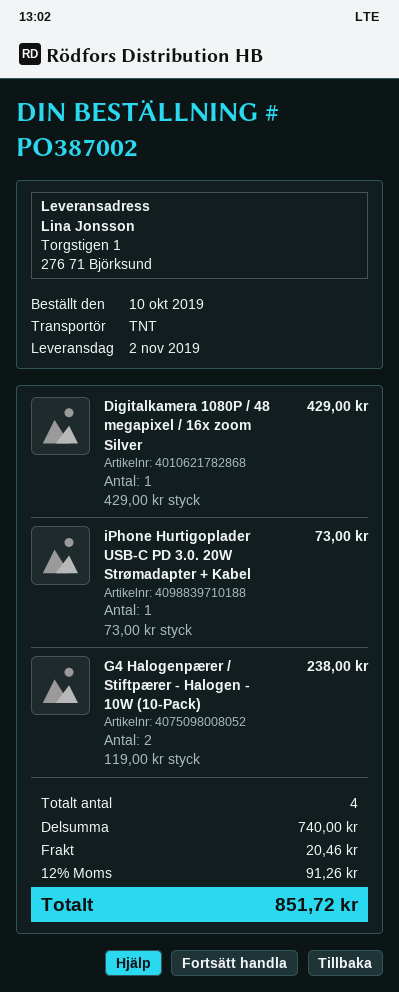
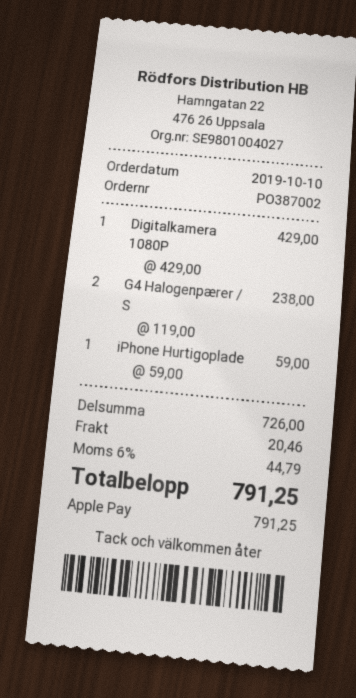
iPhone Hurtigoplader USB-C PD 3.0. 20W Strømadapter + Kabel: 1 x 73.00 = 73.00 -> 1 x 59.00 = 59.00
subtotal: 740.00 -> 726.00
tax: 12% = 91.26 -> 6% = 44.79
total: 851.72 -> 791.25

